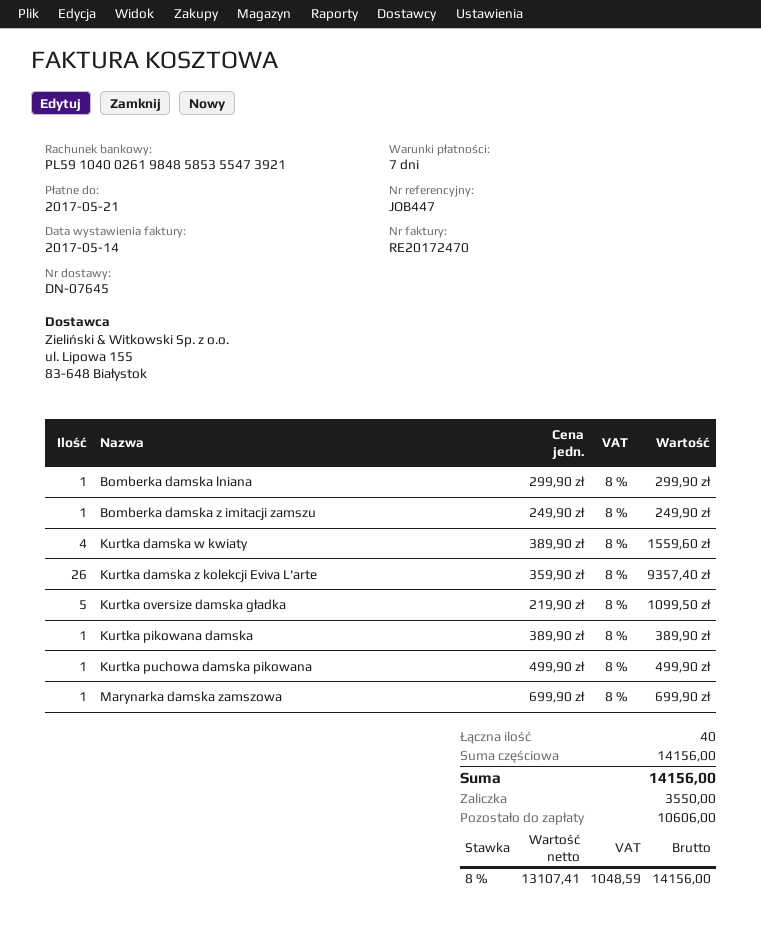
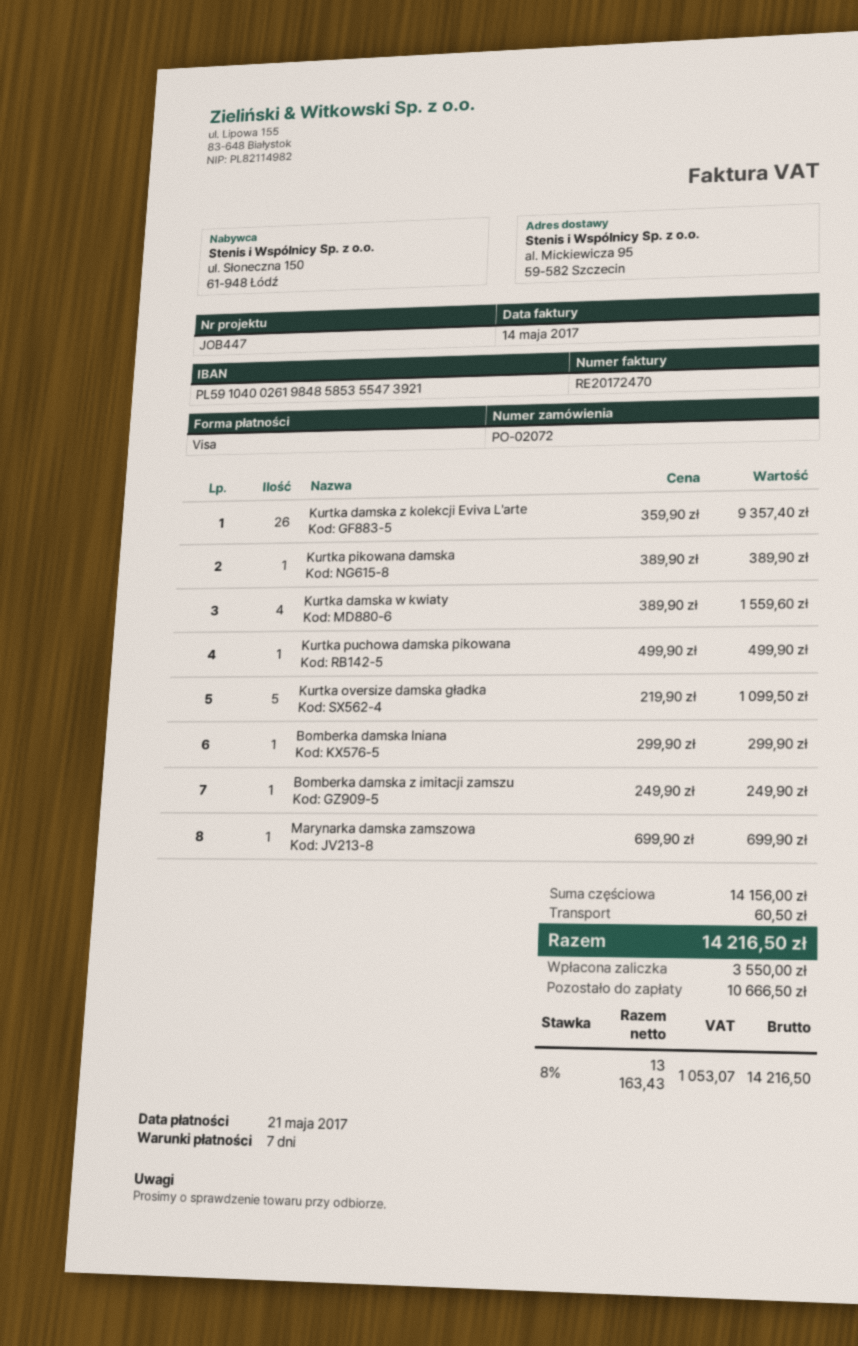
shipping: none -> 60.50
net: 13107.41 -> 13163.43
tax: 8% = 1048.59 -> 8% = 1053.07
total: 14156.00 -> 14216.50
balance: 10606.00 -> 10666.50

